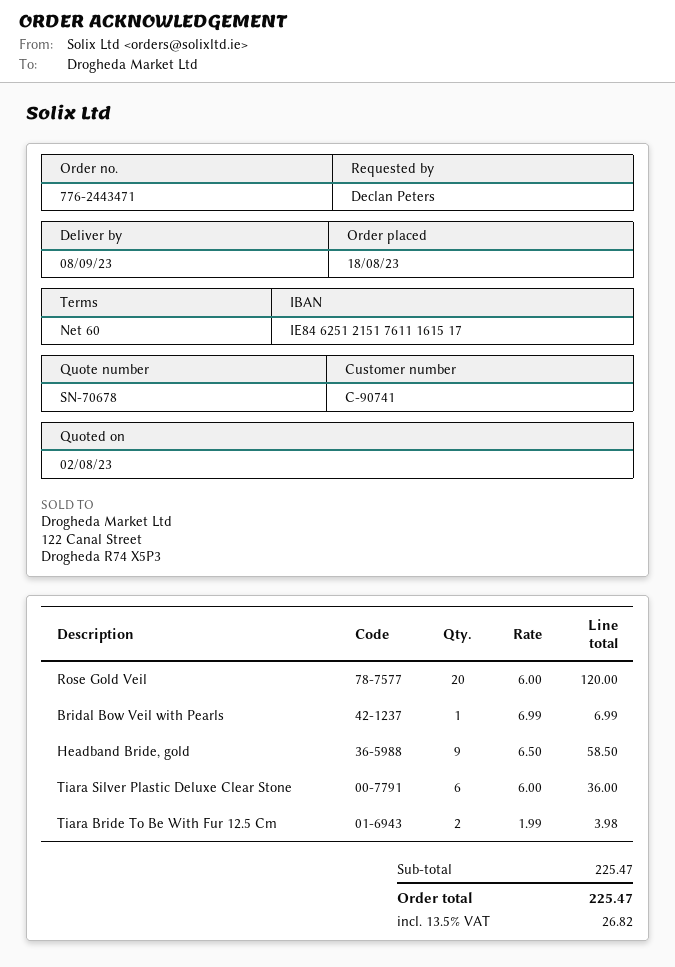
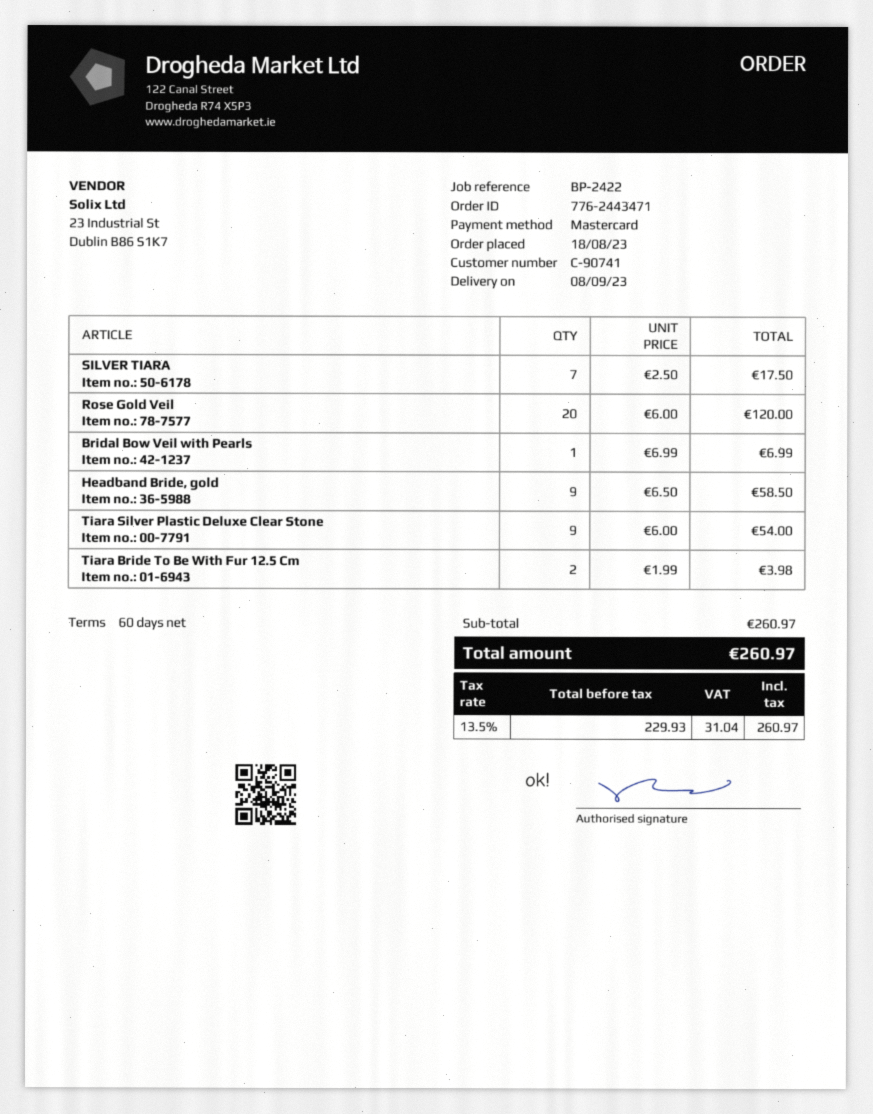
Tiara Silver Plastic Deluxe Clear Stone: 6 x 6.00 = 36.00 -> 9 x 6.00 = 54.00
SILVER TIARA: none -> 7 x 2.50 = 17.50
subtotal: 225.47 -> 260.97
tax: 13.5% = 26.82 -> 13.5% = 31.04
total: 225.47 -> 260.97

